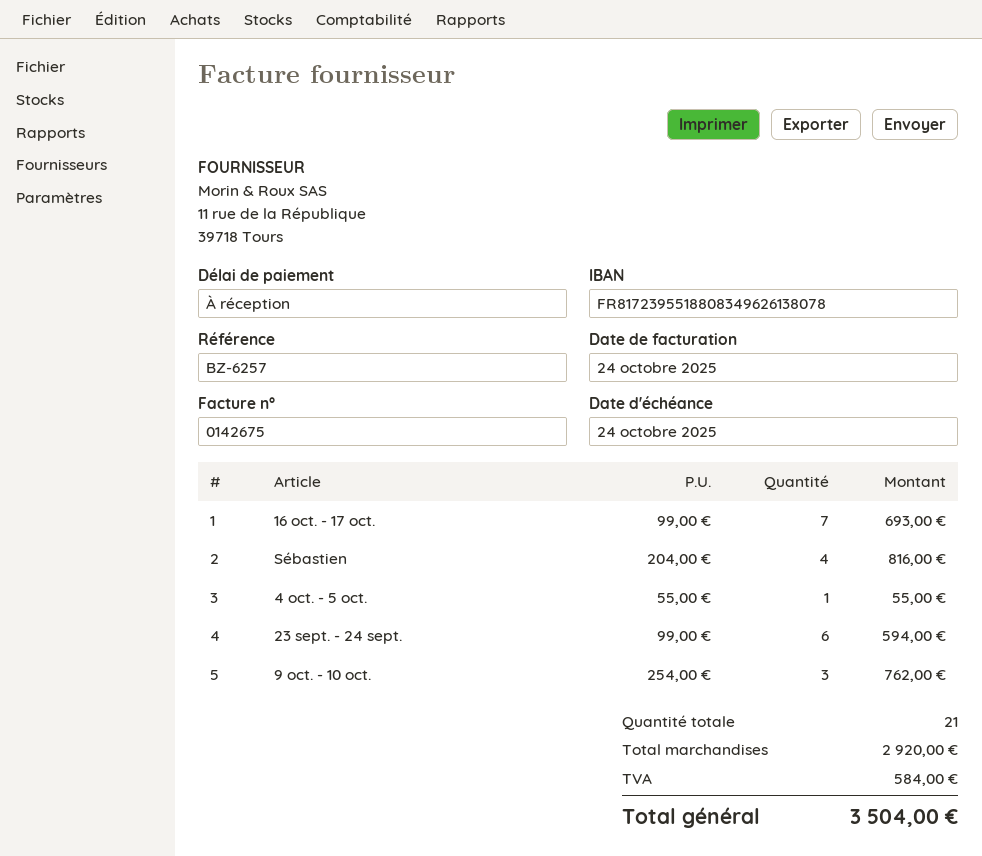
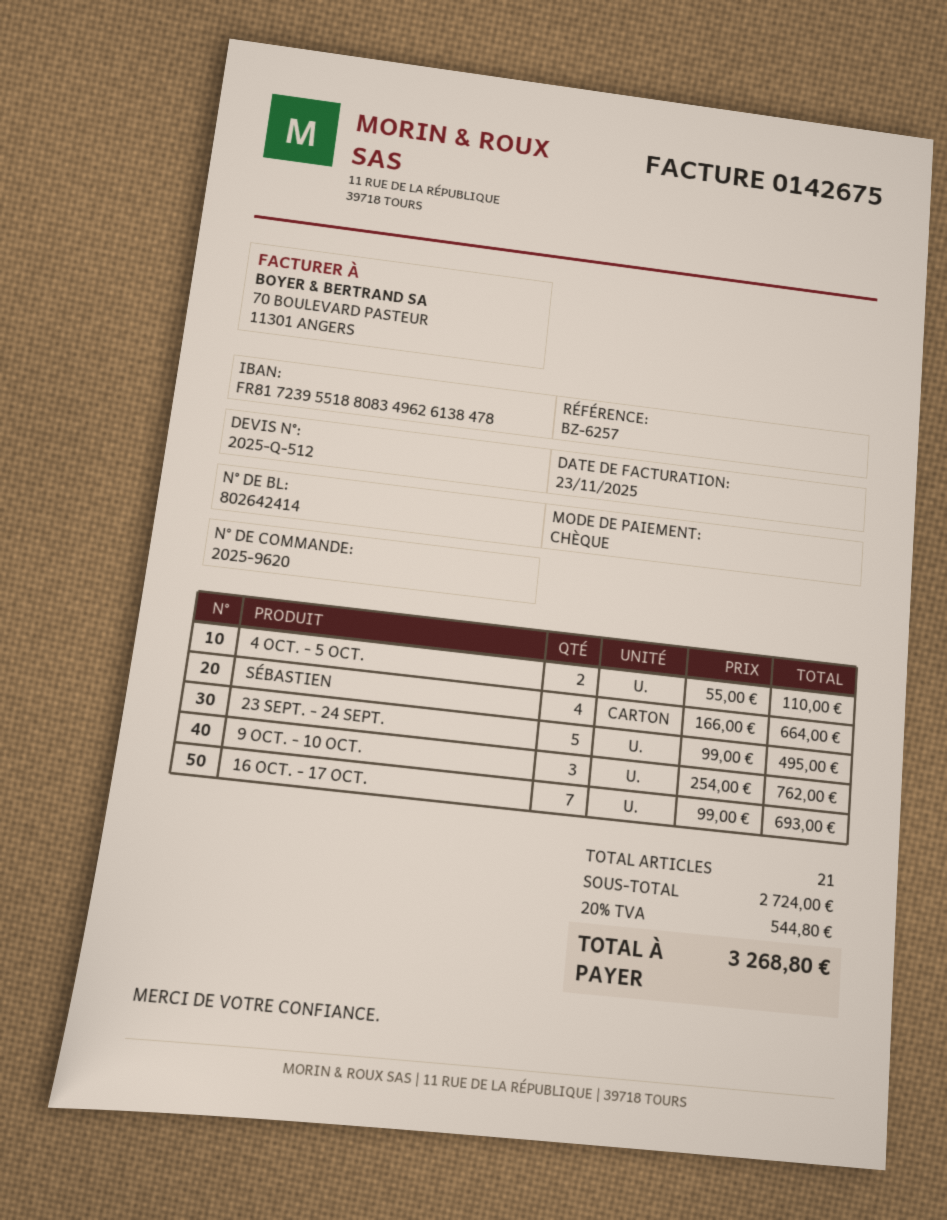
invoice date: 2025-10-24 -> 2025-11-23
bank account: FR8172395518808349626138078 -> FR8172395518808349626138478
Sébastien: 4 x 204.00 = 816.00 -> 4 x 166.00 = 664.00
4 oct. - 5 oct.: 1 x 55.00 = 55.00 -> 2 x 55.00 = 110.00
23 sept. - 24 sept.: 6 x 99.00 = 594.00 -> 5 x 99.00 = 495.00
subtotal: 2920.00 -> 2724.00
tax: 584.00 -> 544.80
total: 3504.00 -> 3268.80

